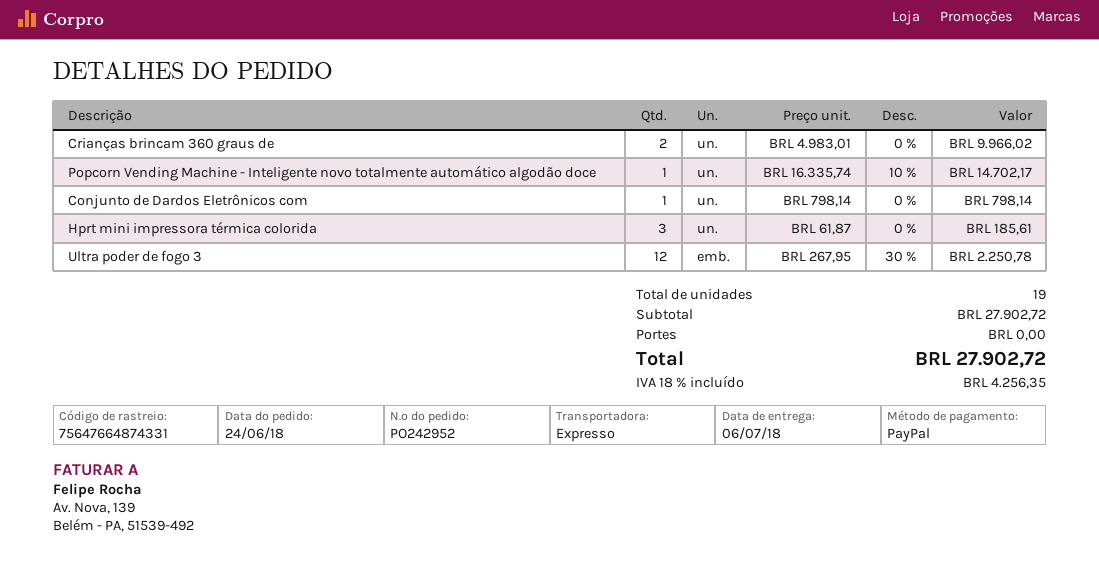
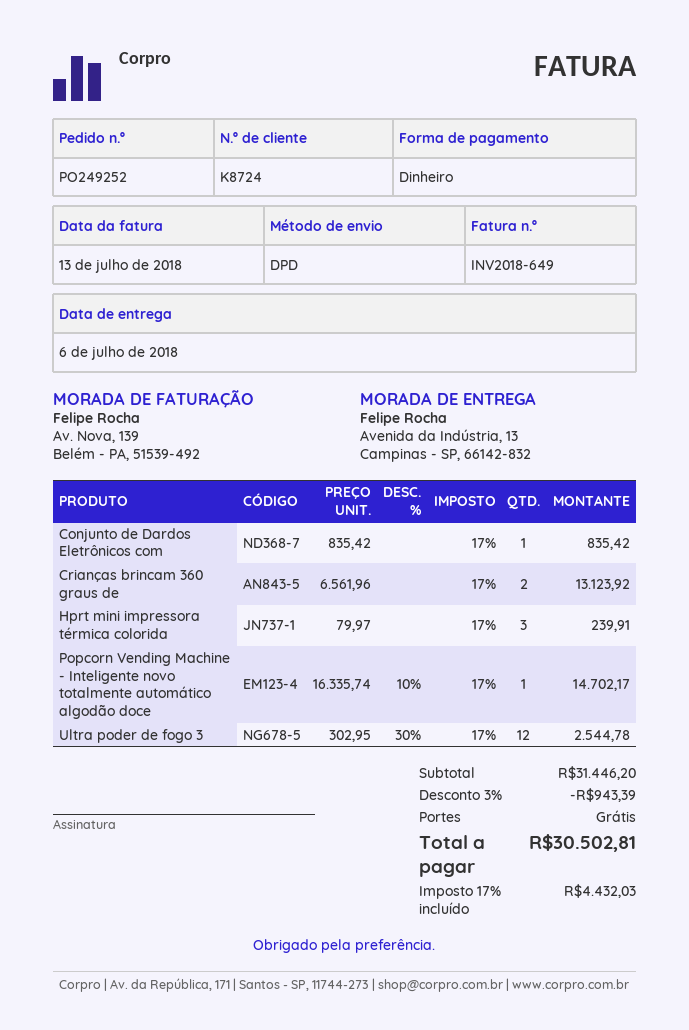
order number: PO242952 -> PO249252
payment method: PayPal -> cash
shipping method: express -> DPD
Crianças brincam 360 graus de: 2 x 4983.01 = 9966.02 -> 2 x 6561.96 = 13123.92
Conjunto de Dardos Eletrônicos com: 1 x 798.14 = 798.14 -> 1 x 835.42 = 835.42
Hprt mini impressora térmica colorida: 3 x 61.87 = 185.61 -> 3 x 79.97 = 239.91
Ultra poder de fogo 3: 12 x 267.95 - 30% = 2250.78 -> 12 x 302.95 - 30% = 2544.78
subtotal: 27902.72 -> 31446.20
discount: none -> 3% = 943.39
tax: 18% = 4256.35 -> 17% = 4432.03
total: 27902.72 -> 30502.81

